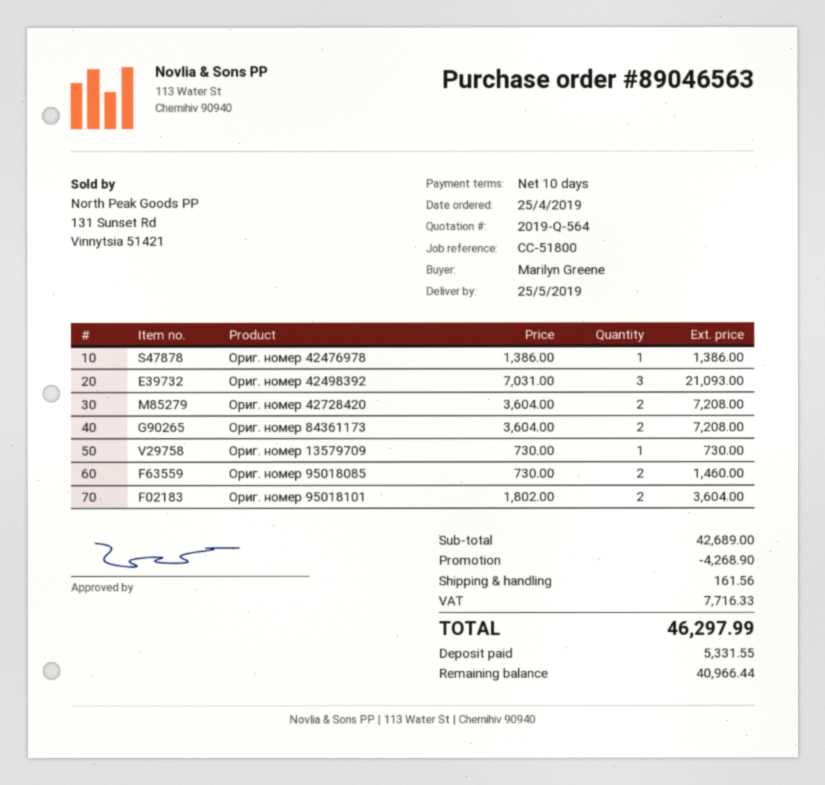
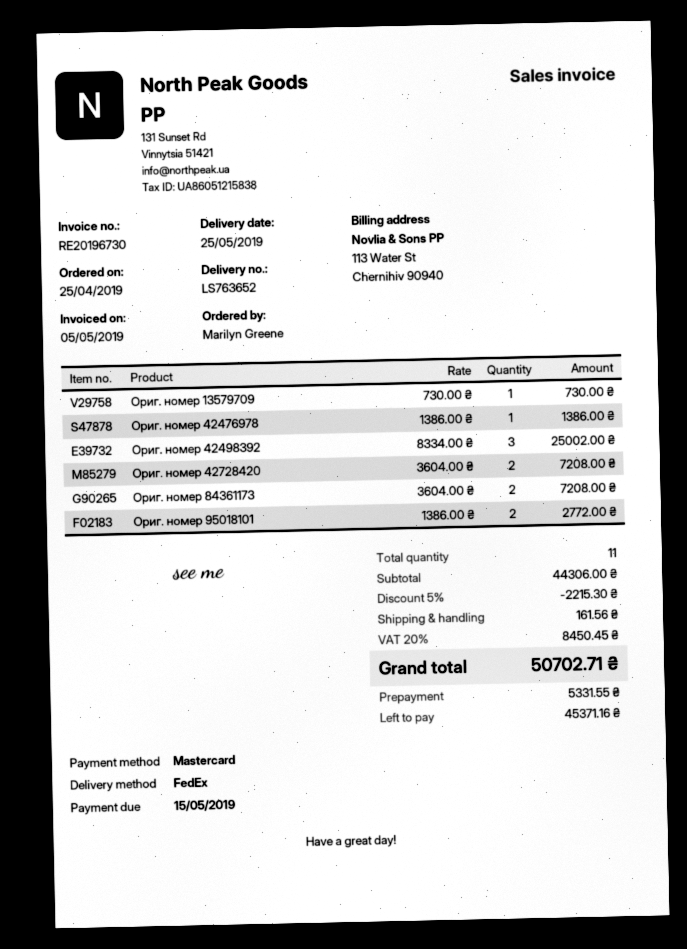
Ориг. номер 42498392: 3 x 7031.00 = 21093.00 -> 3 x 8334.00 = 25002.00
Ориг. номер 95018085: 2 x 730.00 = 1460.00 -> none
Ориг. номер 95018101: 2 x 1802.00 = 3604.00 -> 2 x 1386.00 = 2772.00
subtotal: 42689.00 -> 44306.00
discount: 4268.90 -> 2215.30
tax: 7716.33 -> 8450.45
total: 46297.99 -> 50702.71
balance: 40966.44 -> 45371.16

